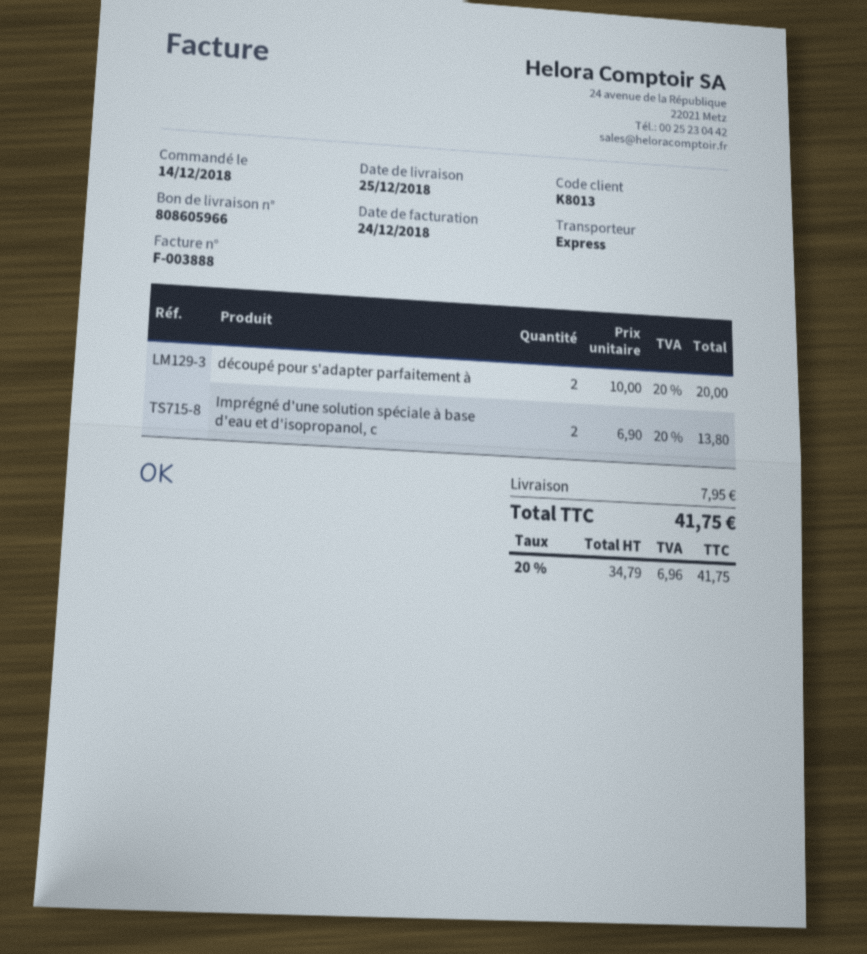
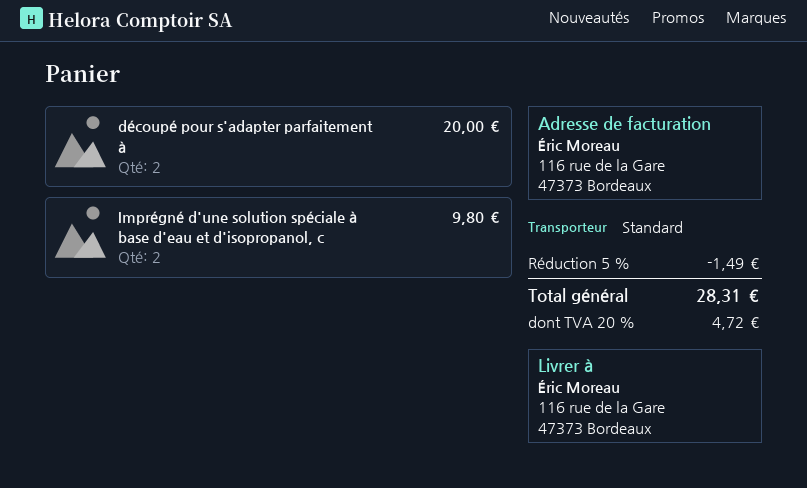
shipping method: express -> standard
Imprégné d'une solution spéciale à base d'eau et d'isopropanol, c: 2 for 13.80 -> 2 for 9.80
discount: none -> 5% = 1.49
shipping: 7.95 -> none
tax: 20% = 6.96 -> 20% = 4.72
total: 41.75 -> 28.31

